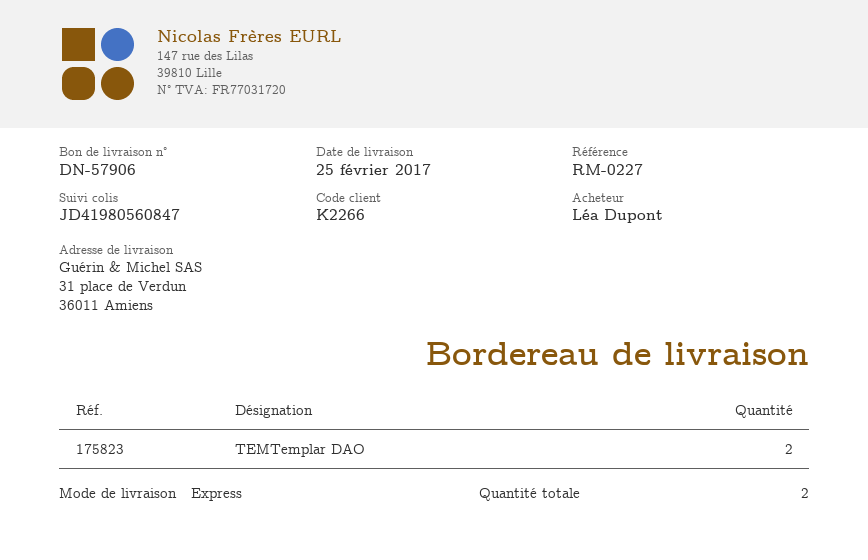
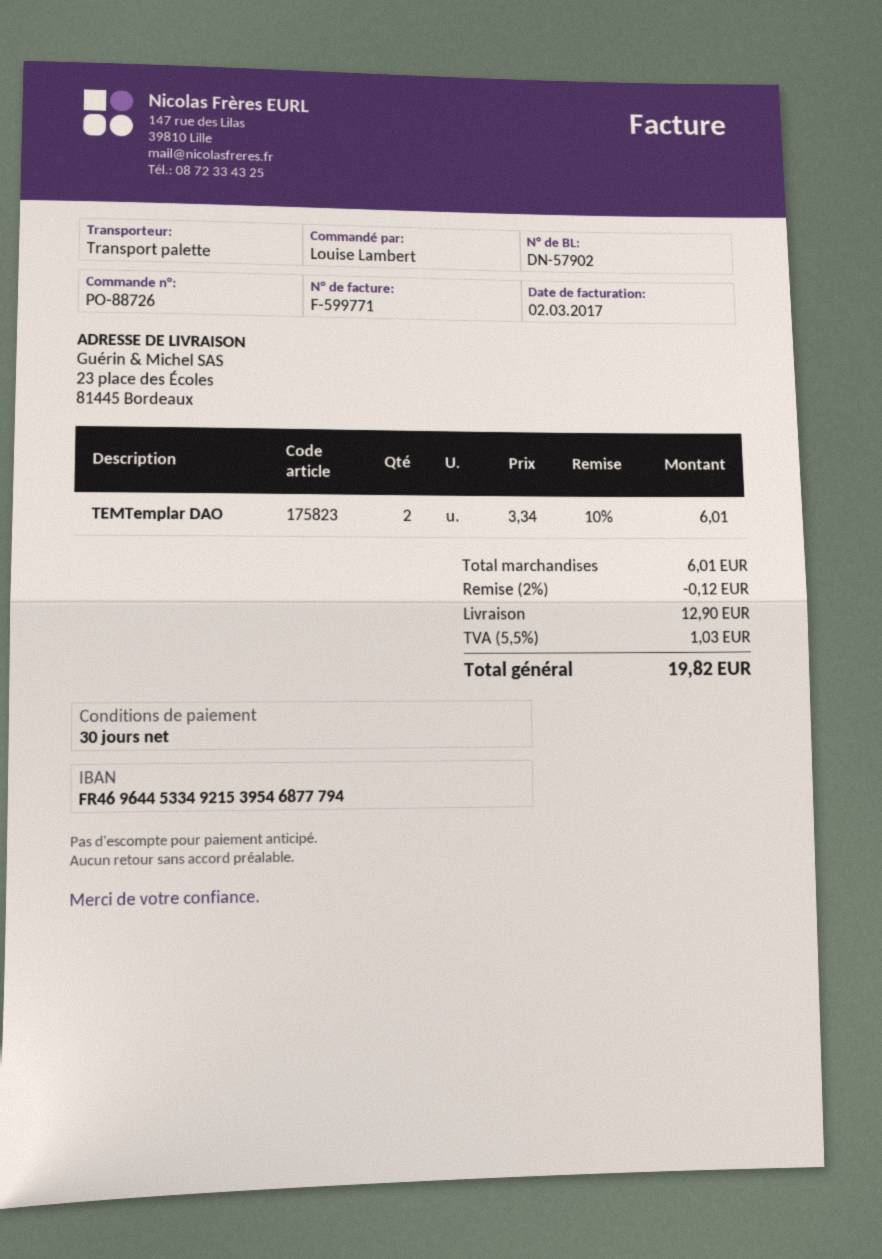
delivery note number: DN-57906 -> DN-57902
ordered by: Léa Dupont -> Louise Lambert
shipping method: express -> pallet freight
ship to: 31 place de Verdun, 36011 Amiens -> 23 place des Écoles, 81445 Bordeaux

